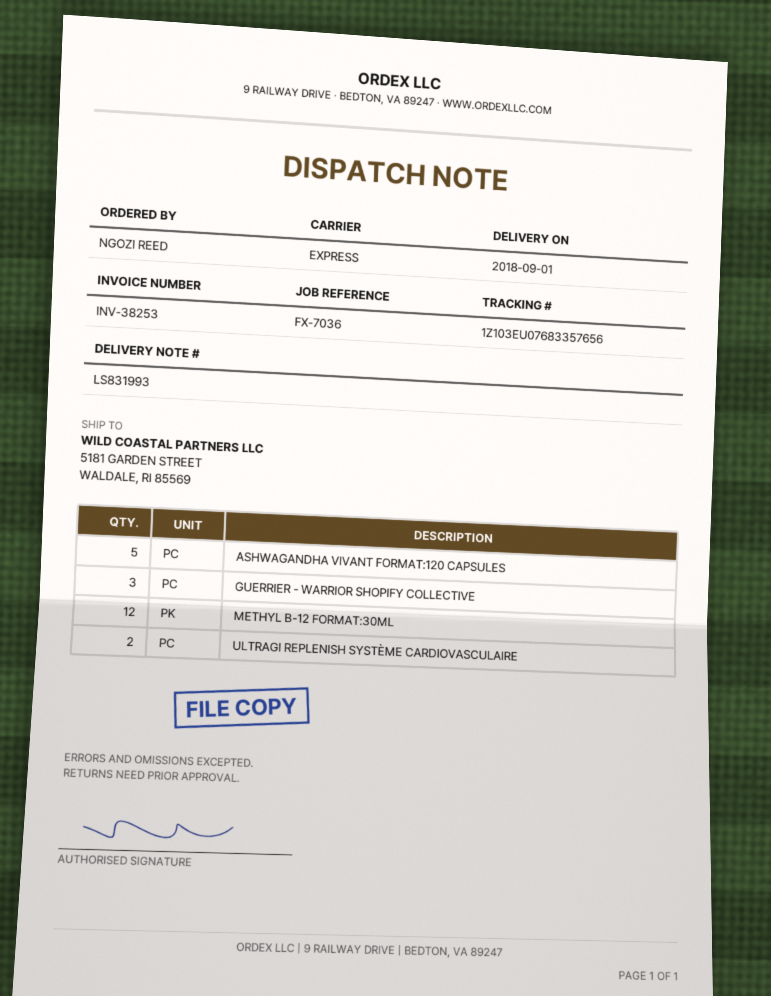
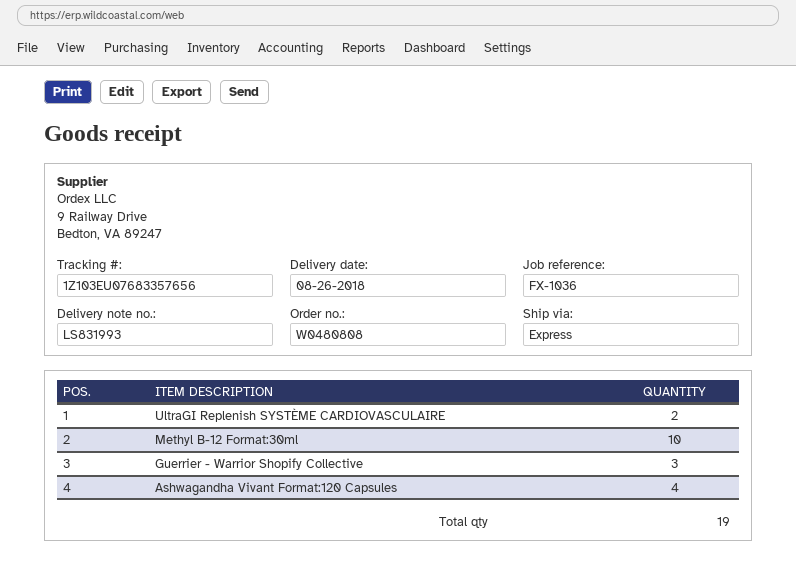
delivery date: 2018-09-01 -> 2018-08-26
reference: FX-7036 -> FX-1036
ASHWAGANDHA VIVANT FORMAT:120 CAPSULES: 5 -> 4
METHYL B-12 FORMAT:30ML: 12 -> 10

